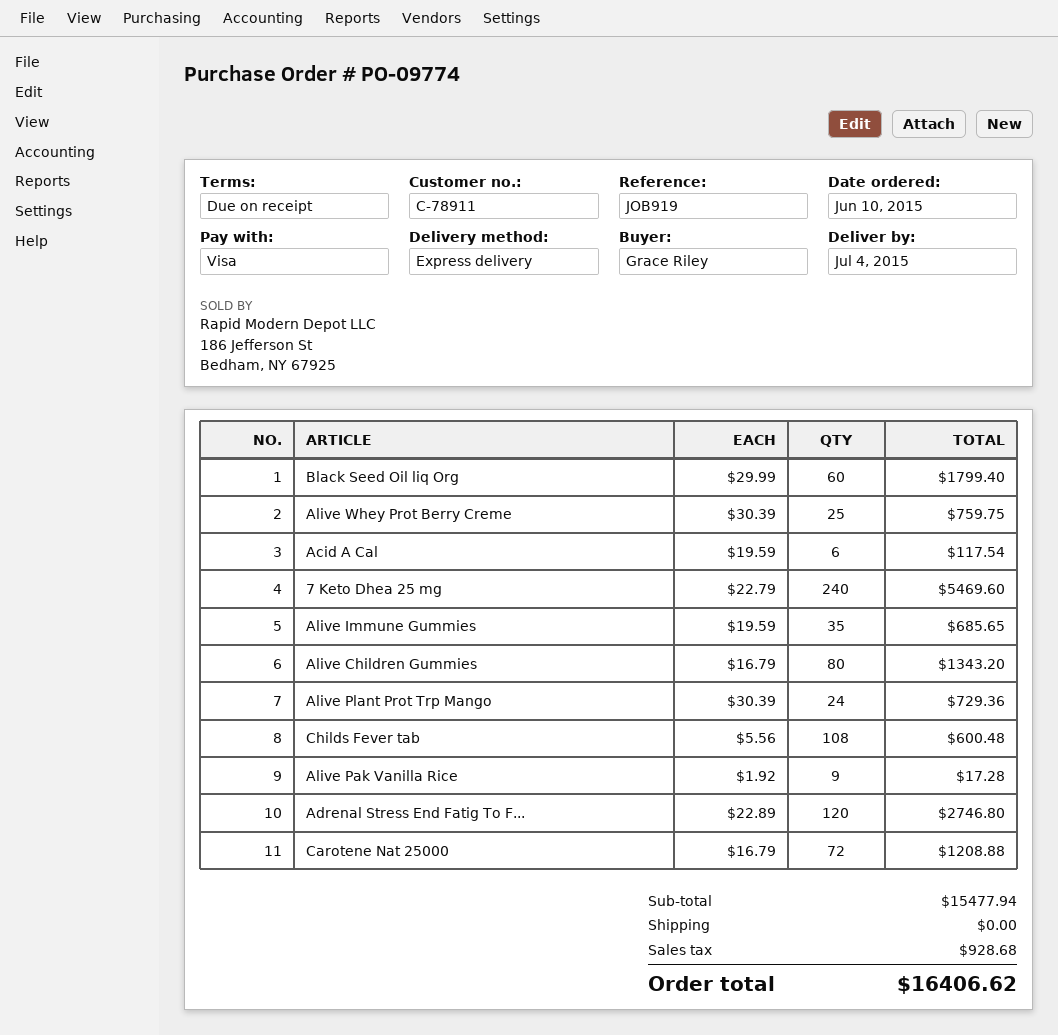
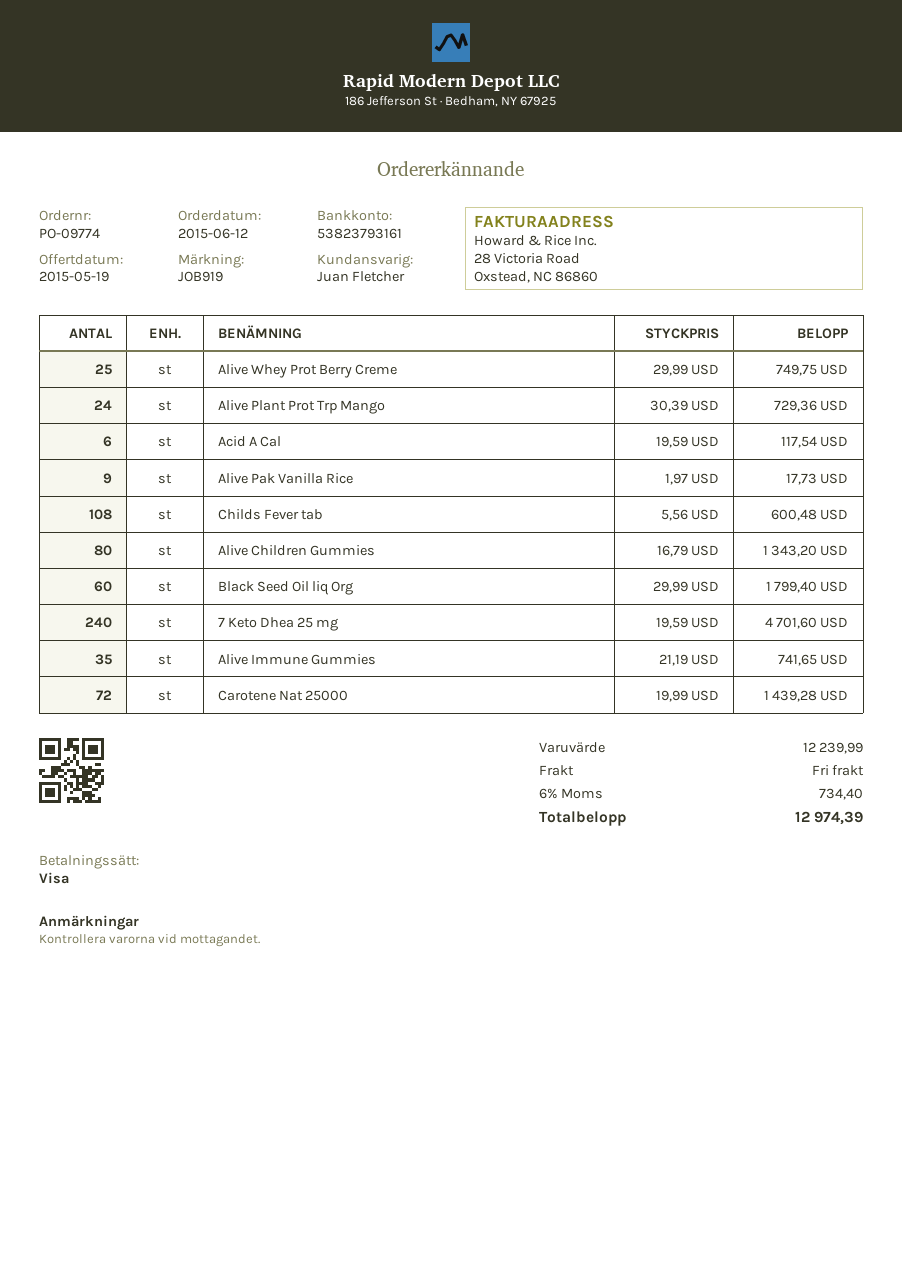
order date: 2015-06-10 -> 2015-06-12
Alive Whey Prot Berry Creme: 25 x 30.39 = 759.75 -> 25 x 29.99 = 749.75
7 Keto Dhea 25 mg: 240 x 22.79 = 5469.60 -> 240 x 19.59 = 4701.60
Alive Immune Gummies: 35 x 19.59 = 685.65 -> 35 x 21.19 = 741.65
Alive Pak Vanilla Rice: 9 x 1.92 = 17.28 -> 9 x 1.97 = 17.73
Adrenal Stress End Fatig To F...: 120 x 22.89 = 2746.80 -> none
Carotene Nat 25000: 72 x 16.79 = 1208.88 -> 72 x 19.99 = 1439.28
subtotal: 15477.94 -> 12239.99
tax: 928.68 -> 734.40
total: 16406.62 -> 12974.39

